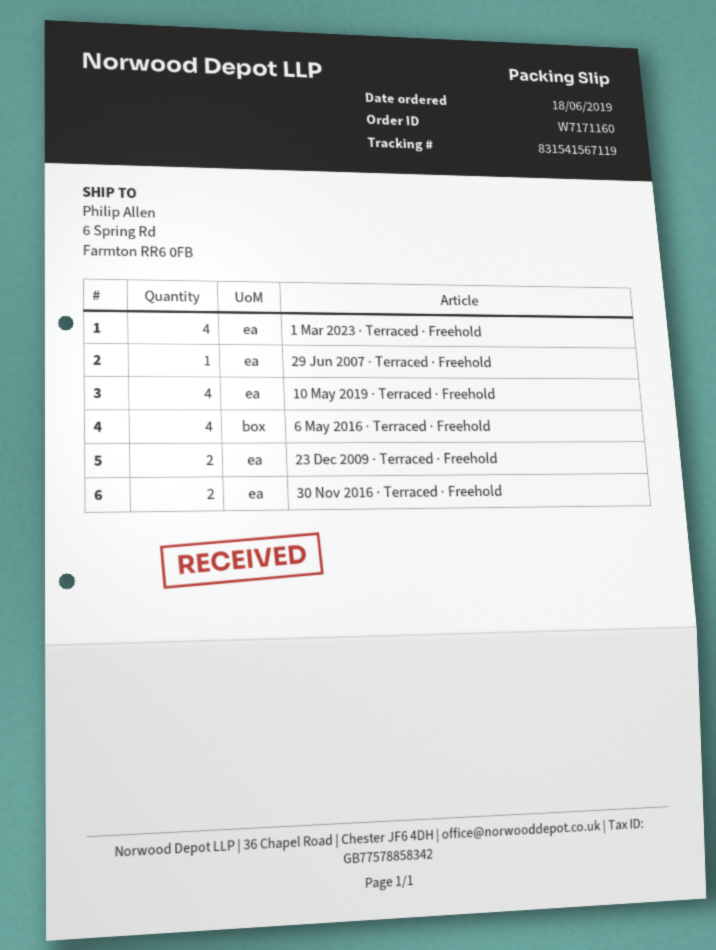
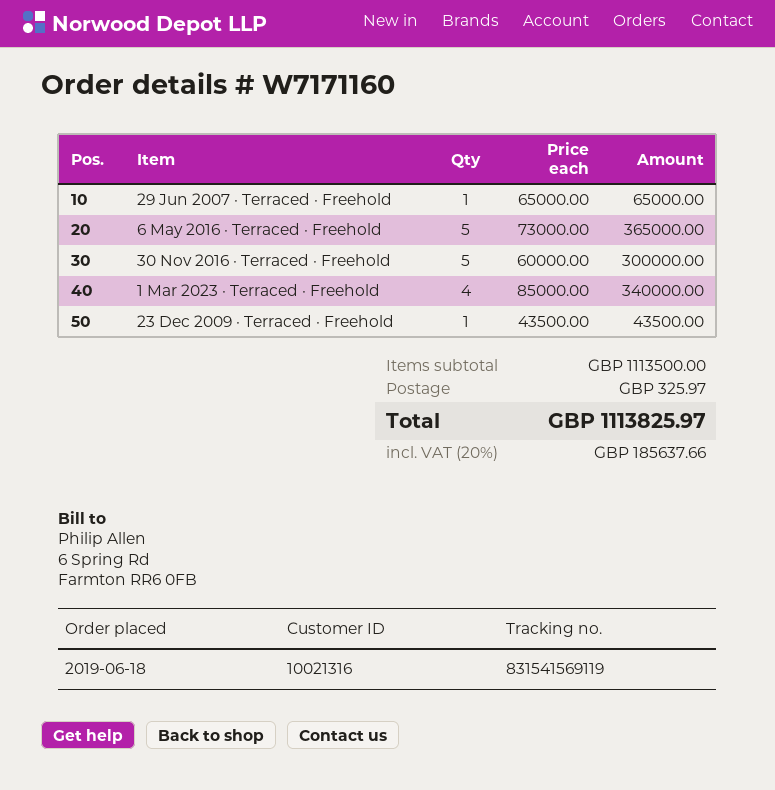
tracking number: 831541567119 -> 831541569119
10 May 2019 · Terraced · Freehold: 4 -> none
6 May 2016 · Terraced · Freehold: 4 -> 5
23 Dec 2009 · Terraced · Freehold: 2 -> 1
30 Nov 2016 · Terraced · Freehold: 2 -> 5

